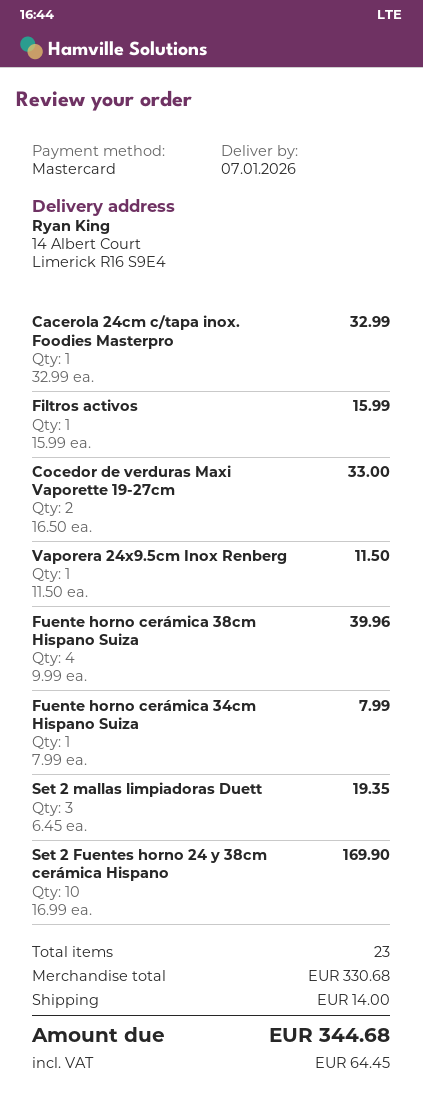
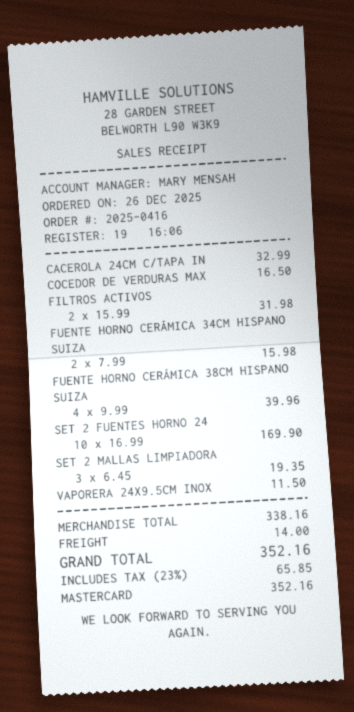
Filtros activos: 1 x 15.99 = 15.99 -> 2 x 15.99 = 31.98
Cocedor de verduras Maxi Vaporette 19-27cm: 2 x 16.50 = 33.00 -> 1 x 16.50 = 16.50
Fuente horno cerámica 34cm Hispano Suiza: 1 x 7.99 = 7.99 -> 2 x 7.99 = 15.98
subtotal: 330.68 -> 338.16
tax: 64.45 -> 65.85
total: 344.68 -> 352.16

